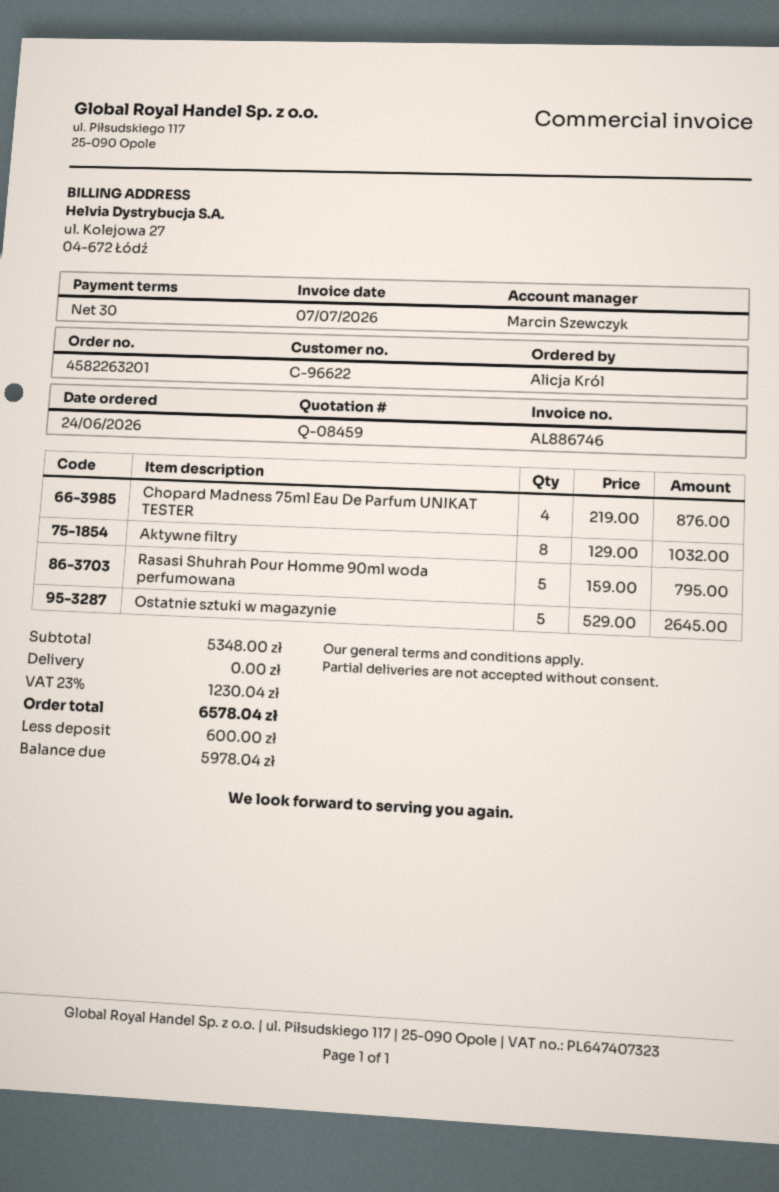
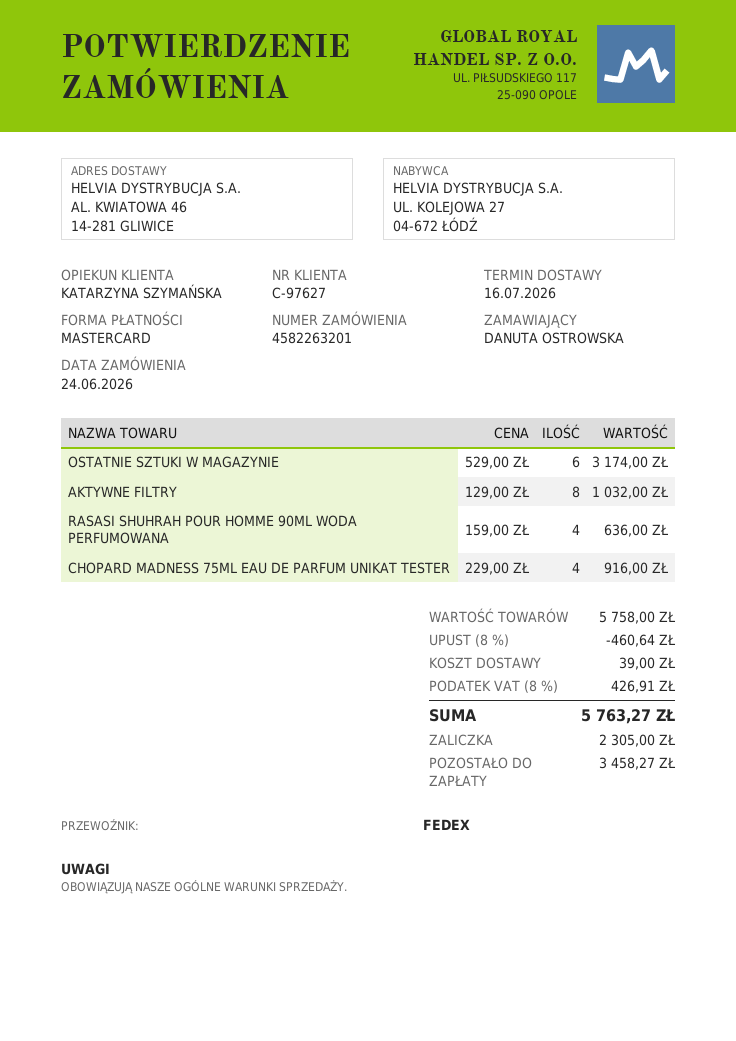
customer number: C-96622 -> C-97627
ordered by: Alicja Król -> DANUTA OSTROWSKA
sales rep: Marcin Szewczyk -> KATARZYNA SZYMAŃSKA
Chopard Madness 75ml Eau De Parfum UNIKAT TESTER: 4 x 219.00 = 876.00 -> 4 x 229.00 = 916.00
Rasasi Shuhrah Pour Homme 90ml woda perfumowana: 5 x 159.00 = 795.00 -> 4 x 159.00 = 636.00
Ostatnie sztuki w magazynie: 5 x 529.00 = 2645.00 -> 6 x 529.00 = 3174.00
subtotal: 5348.00 -> 5758.00
discount: none -> 8% = 460.64
shipping: 0.00 -> 39.00
tax: 23% = 1230.04 -> 8% = 426.91
total: 6578.04 -> 5763.27
deposit: 600.00 -> 2305.00
balance: 5978.04 -> 3458.27

